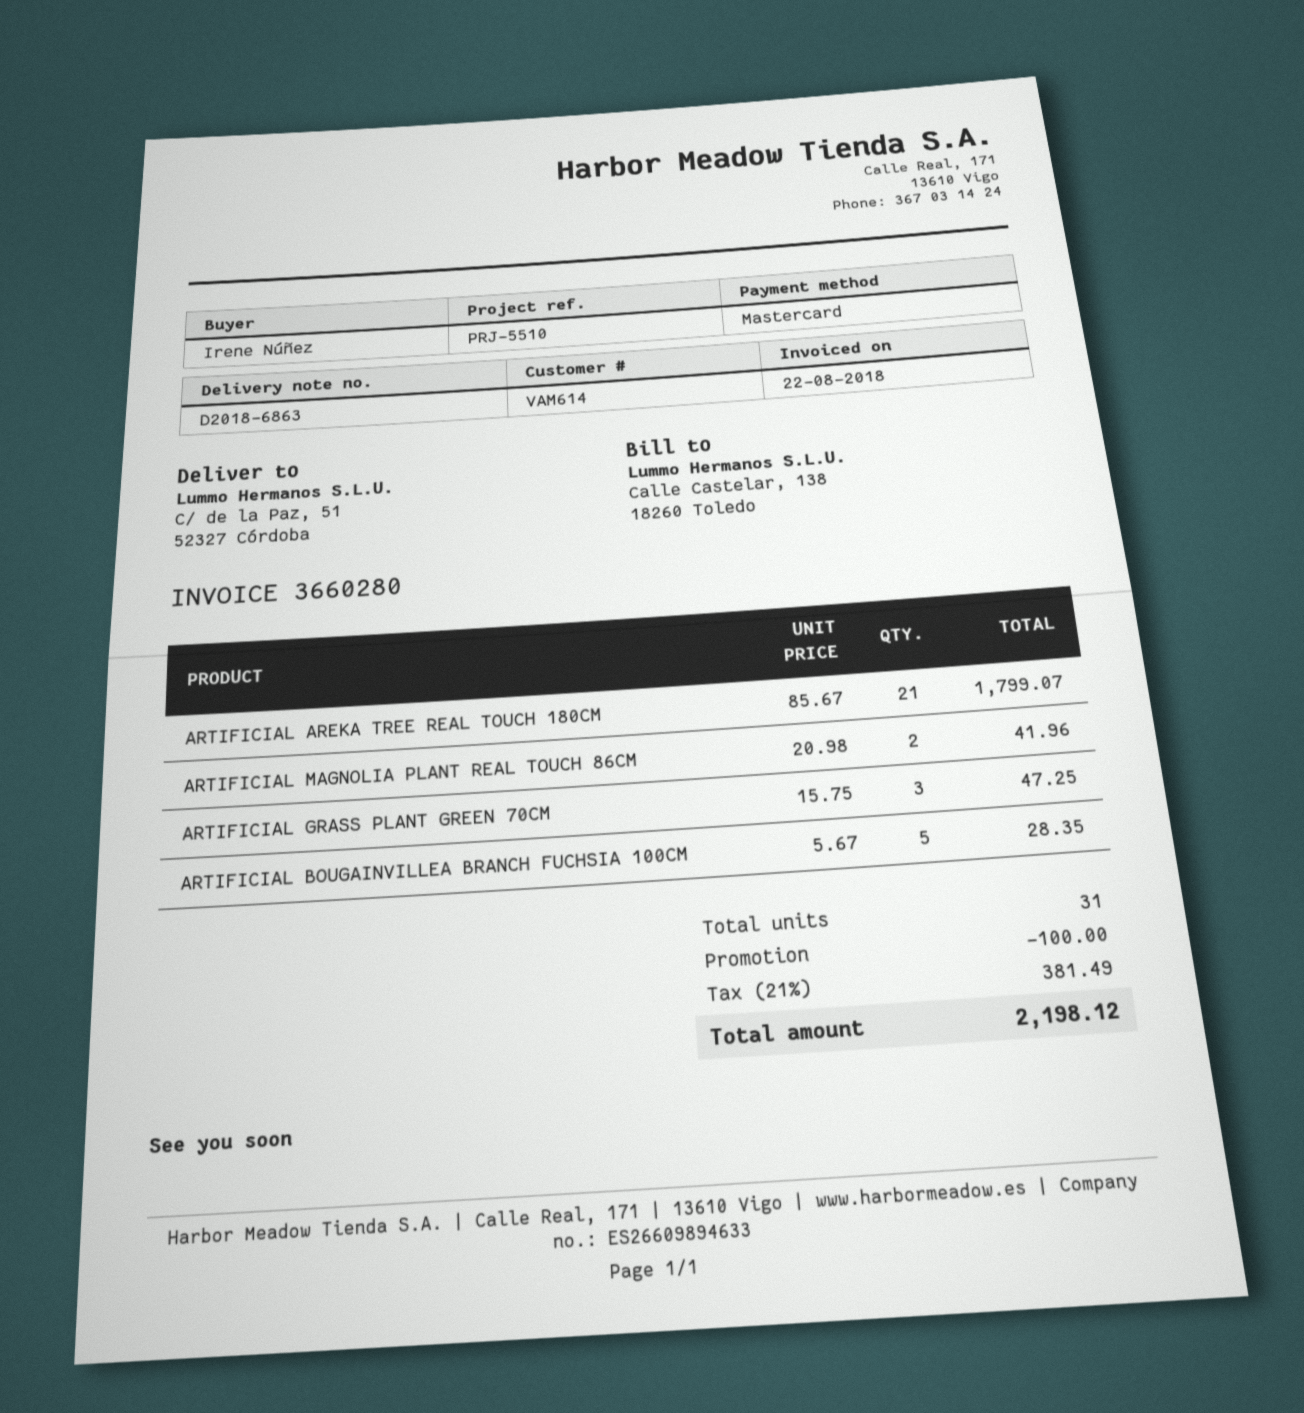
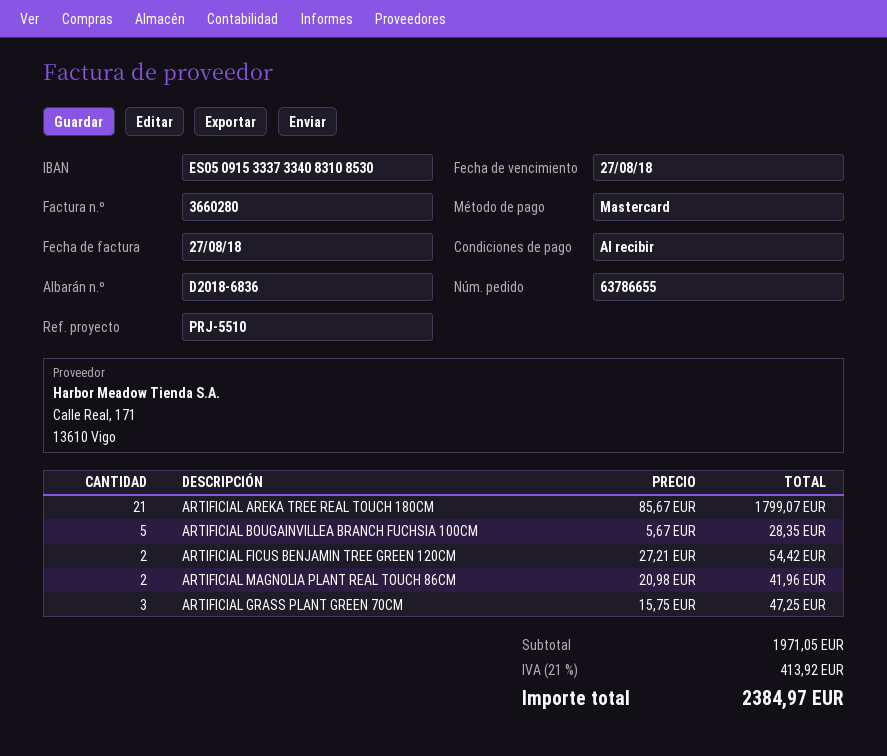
delivery note number: D2018-6863 -> D2018-6836
invoice date: 2018-08-22 -> 2018-08-27
ARTIFICIAL FICUS BENJAMIN TREE GREEN 120CM: none -> 2 x 27.21 = 54.42
discount: 100.00 -> none
tax: 21% = 381.49 -> 21% = 413.92
total: 2198.12 -> 2384.97

